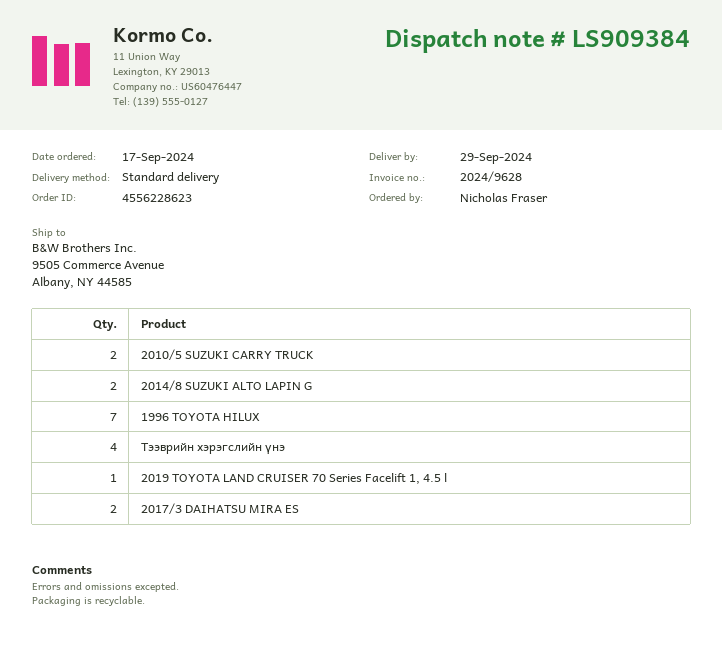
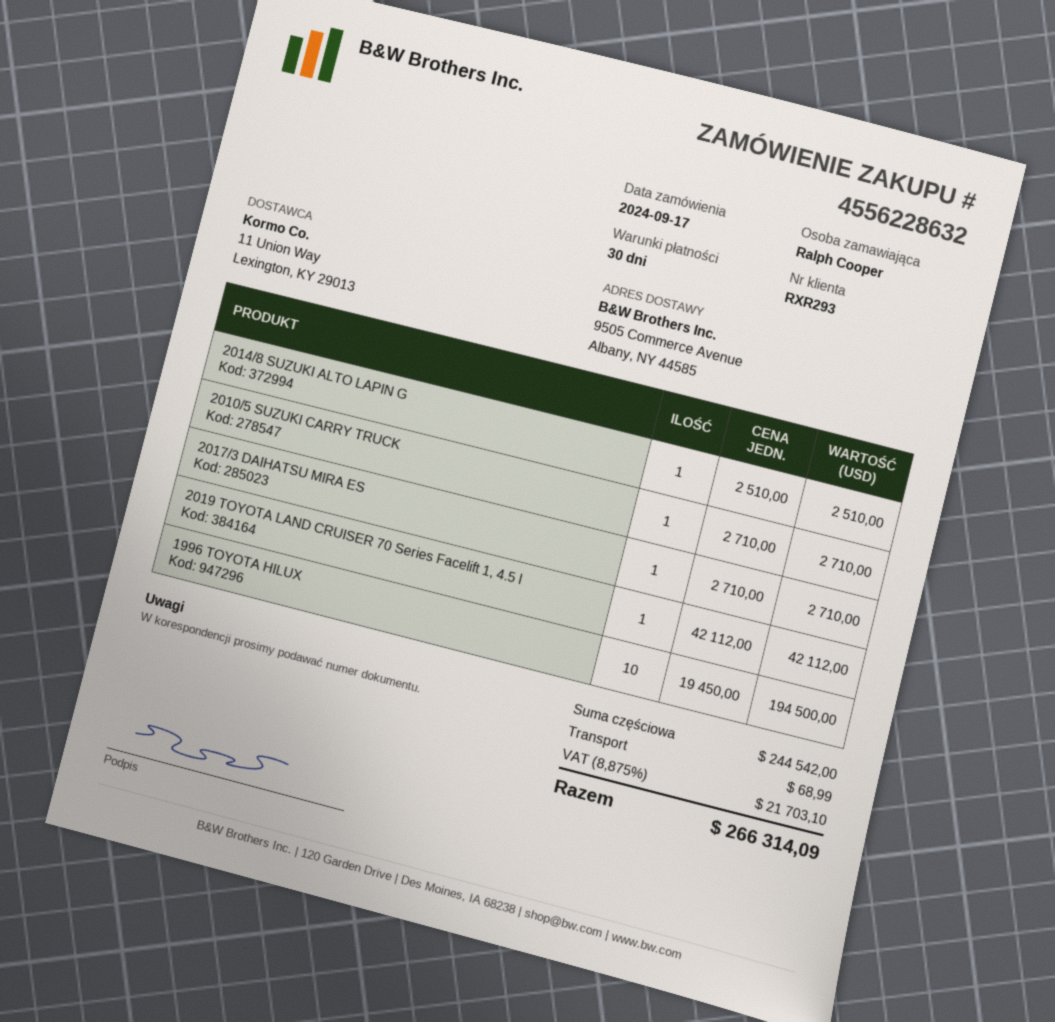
order number: 4556228623 -> 4556228632
ordered by: Nicholas Fraser -> Ralph Cooper
2010/5 SUZUKI CARRY TRUCK: 2 -> 1
2014/8 SUZUKI ALTO LAPIN G: 2 -> 1
1996 TOYOTA HILUX: 7 -> 10
Тээврийн хэрэгслийн үнэ: 4 -> none
2017/3 DAIHATSU MIRA ES: 2 -> 1

